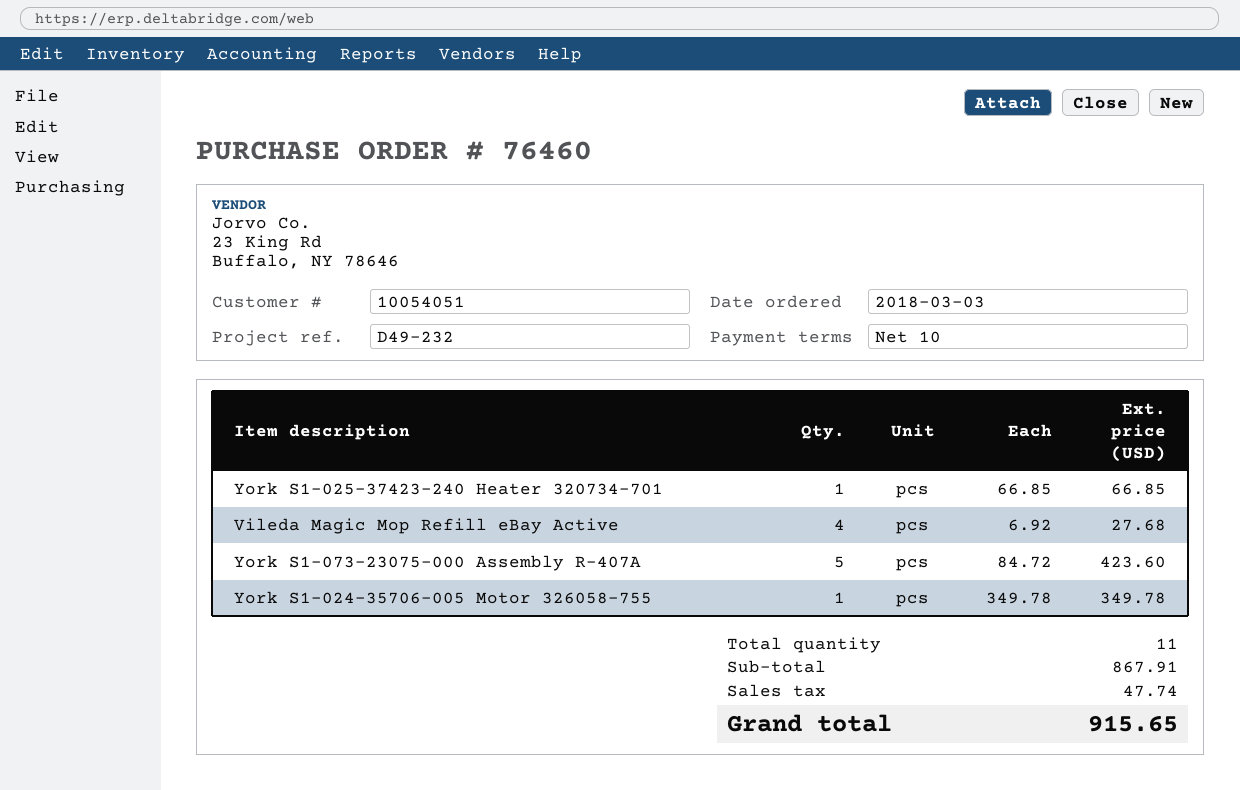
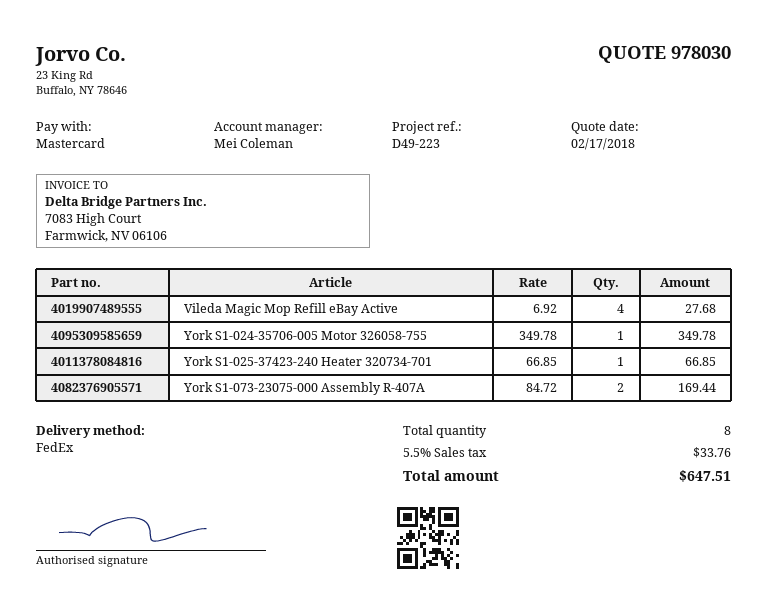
reference: D49-232 -> D49-223
York S1-073-23075-000 Assembly R-407A: 5 x 84.72 = 423.60 -> 2 x 84.72 = 169.44
total quantity: 11 -> 8
tax: 47.74 -> 33.76
total: 915.65 -> 647.51

